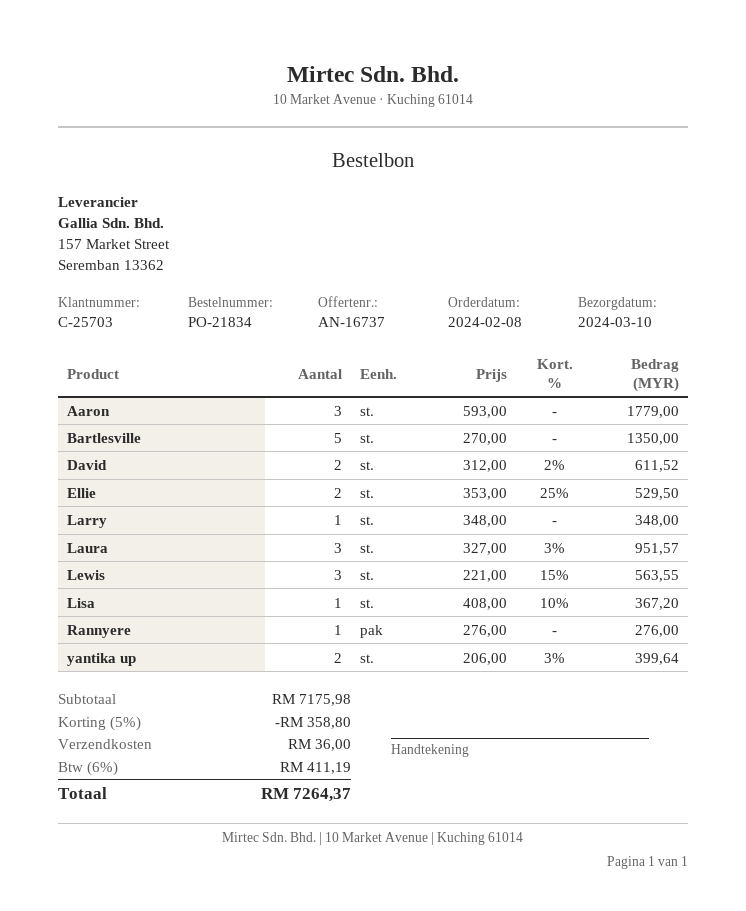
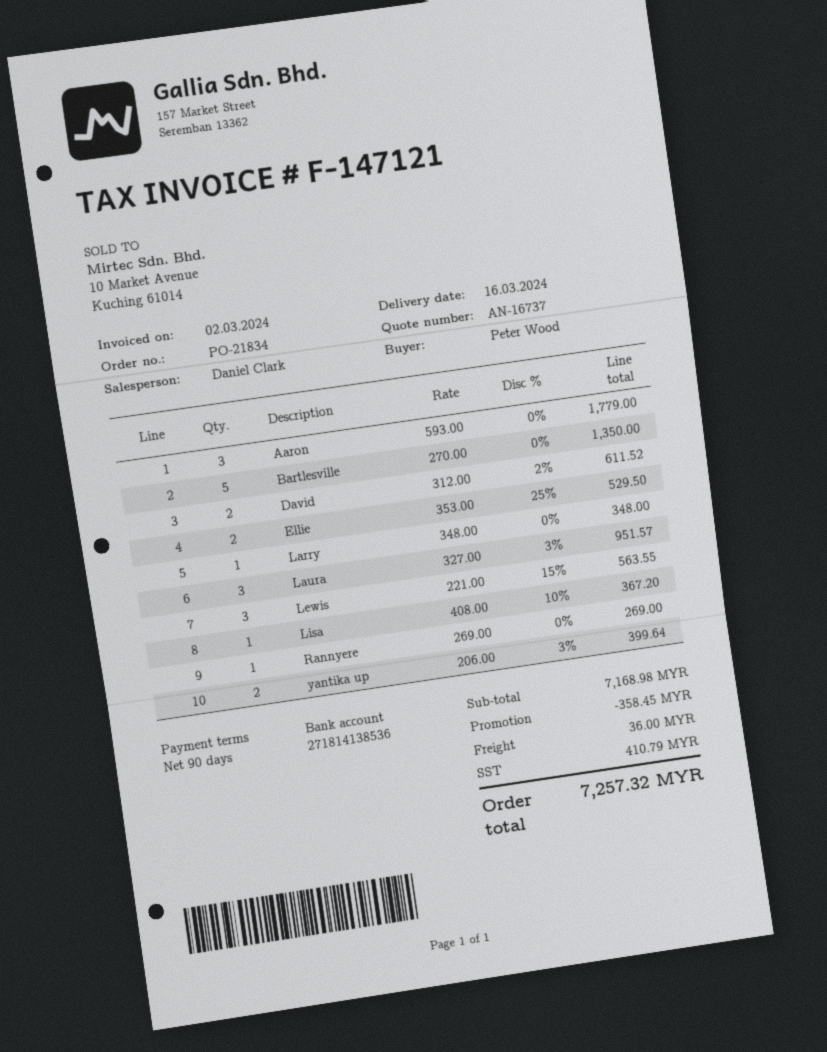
delivery date: 2024-03-10 -> 2024-03-16
Rannyere: 1 x 276.00 = 276.00 -> 1 x 269.00 = 269.00
subtotal: 7175.98 -> 7168.98
discount: 358.80 -> 358.45
tax: 411.19 -> 410.79
total: 7264.37 -> 7257.32

